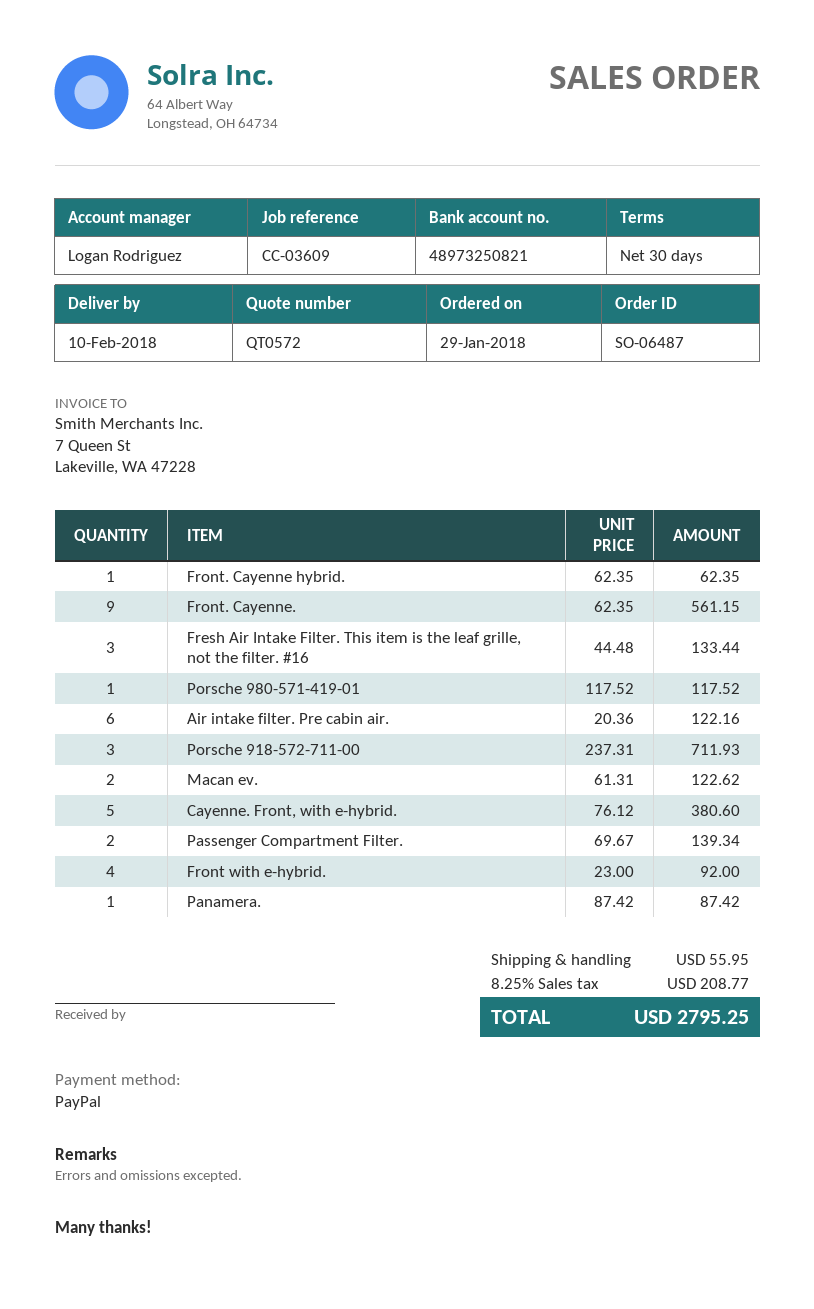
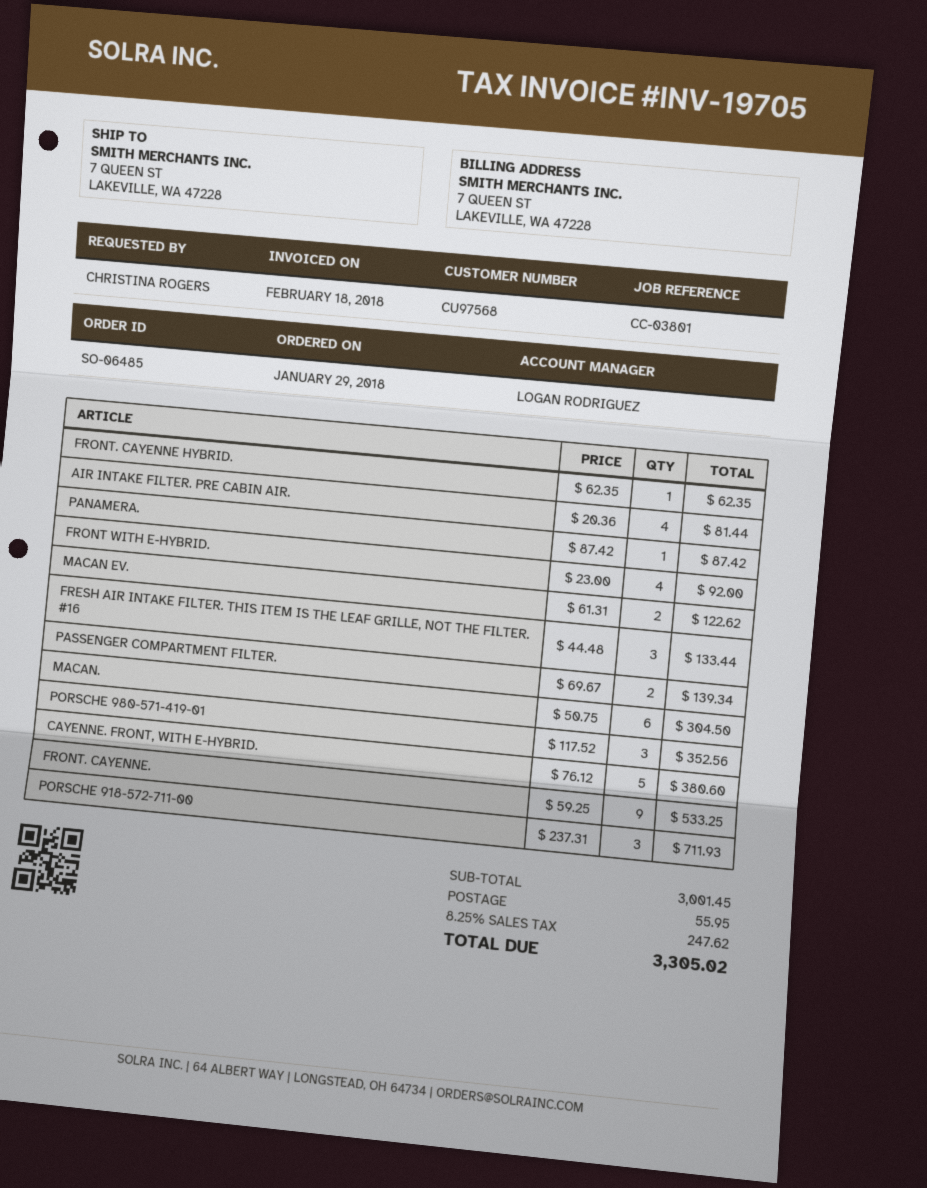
order number: SO-06487 -> SO-06485
reference: CC-03609 -> CC-03801
Front. Cayenne.: 9 x 62.35 = 561.15 -> 9 x 59.25 = 533.25
Porsche 980-571-419-01: 1 x 117.52 = 117.52 -> 3 x 117.52 = 352.56
Air intake filter. Pre cabin air.: 6 x 20.36 = 122.16 -> 4 x 20.36 = 81.44
MACAN.: none -> 6 x 50.75 = 304.50
tax: 8.25% = 208.77 -> 8.25% = 247.62
total: 2795.25 -> 3305.02

